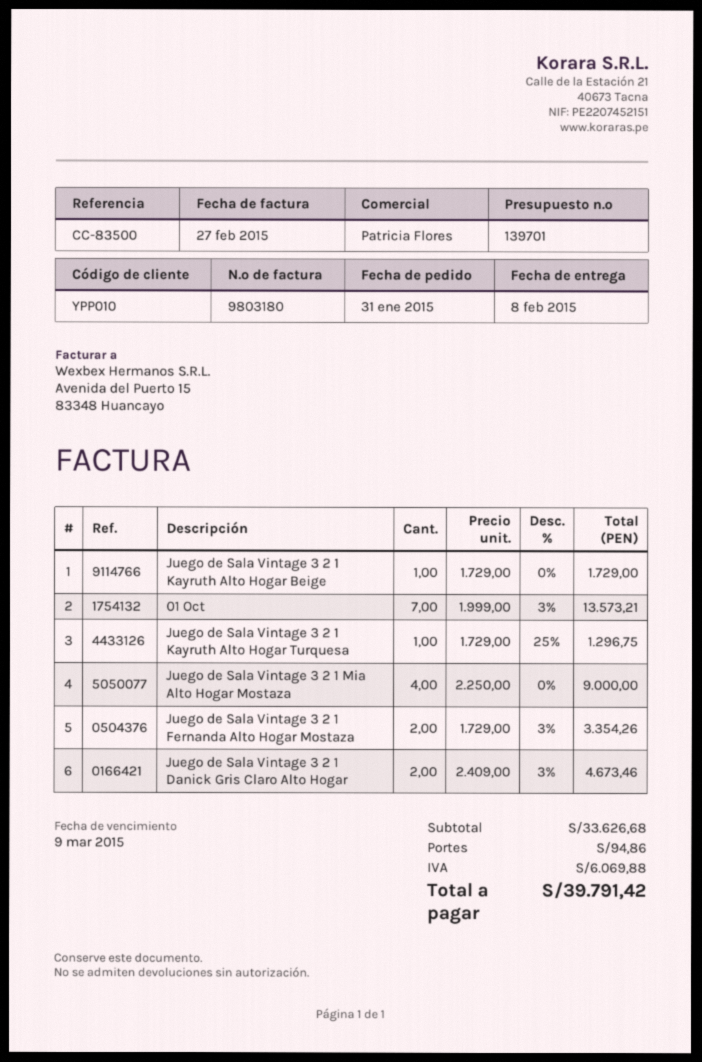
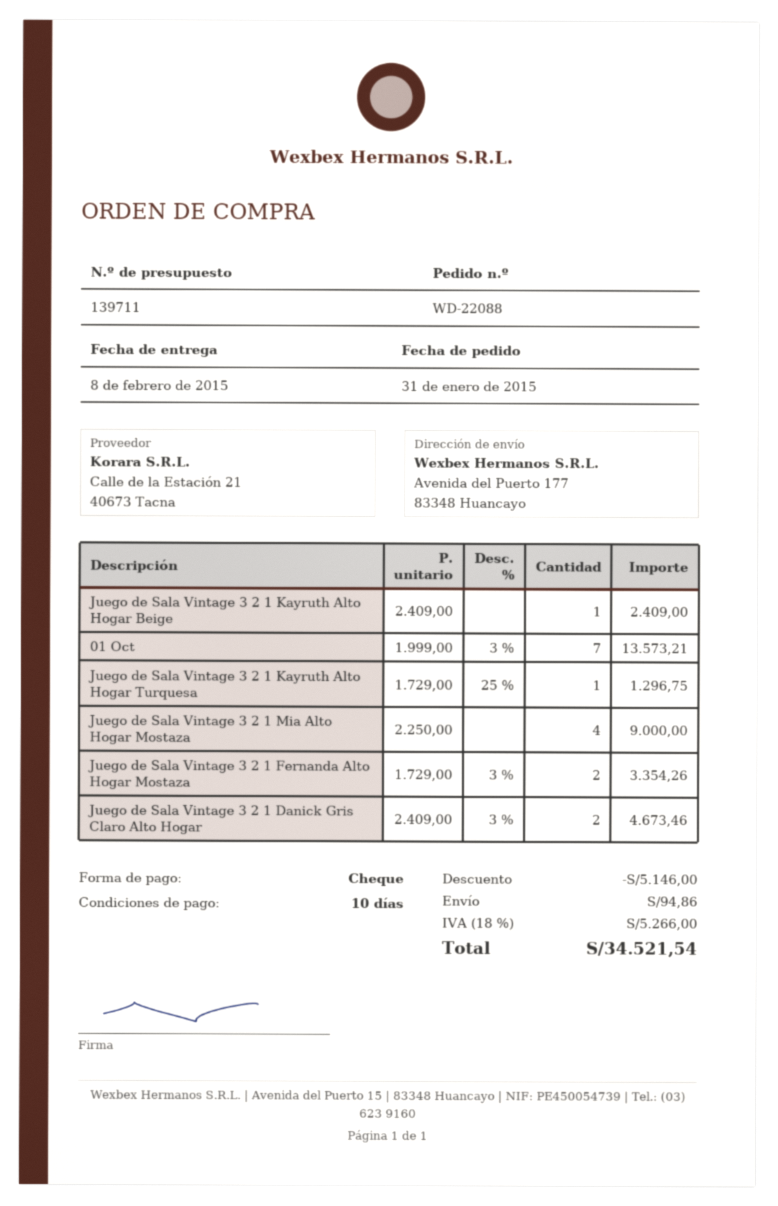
quote number: 139701 -> 139711
Juego de Sala Vintage 3 2 1 Kayruth Alto Hogar Beige: 1 x 1729.00 = 1729.00 -> 1 x 2409.00 = 2409.00
discount: none -> 5146.00
tax: 6069.88 -> 5266.00
total: 39791.42 -> 34521.54

